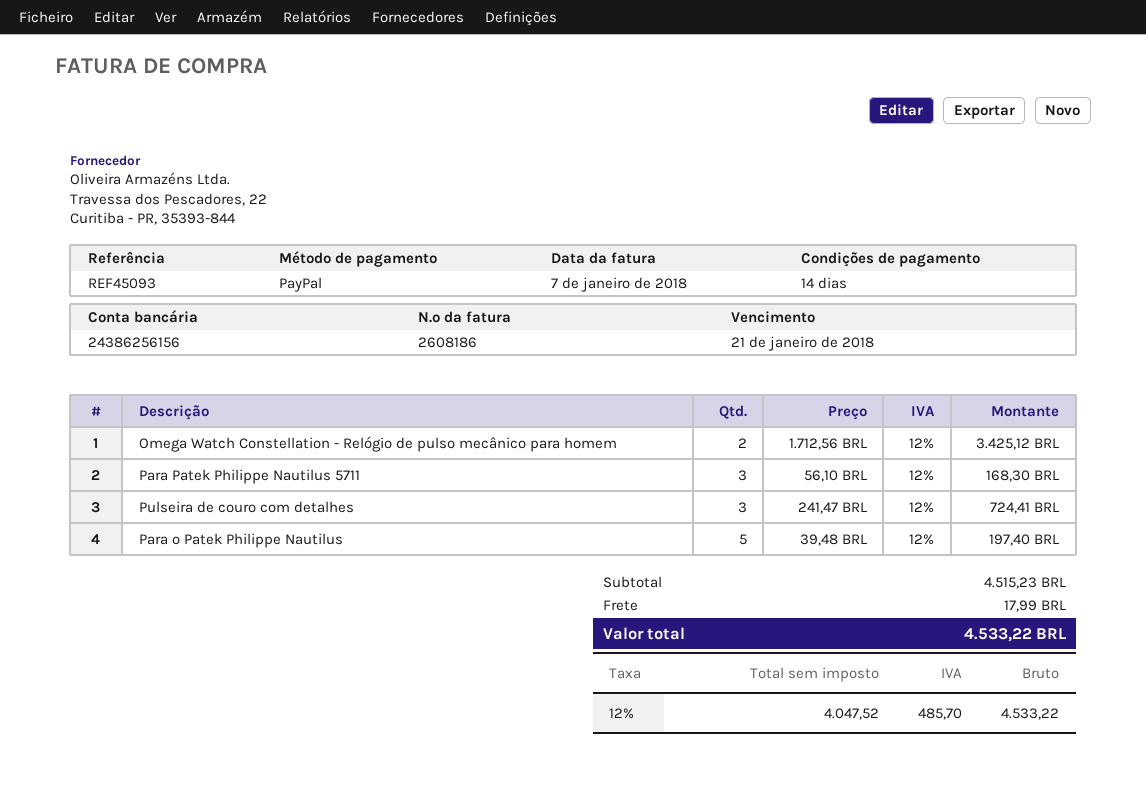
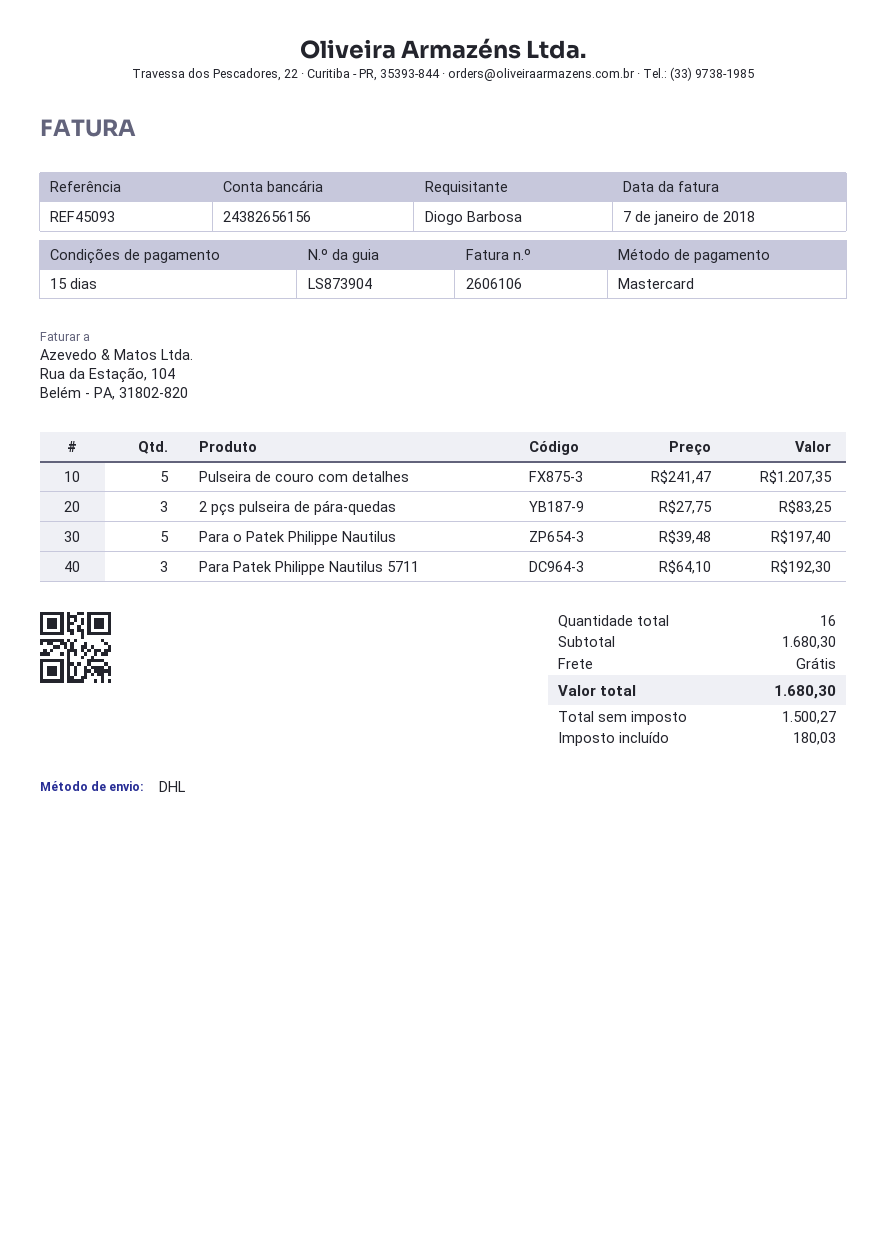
invoice number: 2608186 -> 2606106
payment terms: 14 days -> 15 days
payment method: PayPal -> Mastercard
bank account: 24386256156 -> 24382656156
Omega Watch Constellation - Relógio de pulso mecânico para homem: 2 x 1712.56 = 3425.12 -> none
Para Patek Philippe Nautilus 5711: 3 x 56.10 = 168.30 -> 3 x 64.10 = 192.30
Pulseira de couro com detalhes: 3 x 241.47 = 724.41 -> 5 x 241.47 = 1207.35
2 pçs pulseira de pára-quedas: none -> 3 x 27.75 = 83.25
subtotal: 4515.23 -> 1680.30
shipping: 17.99 -> 0.00
net: 4047.52 -> 1500.27
tax: 485.70 -> 180.03
total: 4533.22 -> 1680.30

